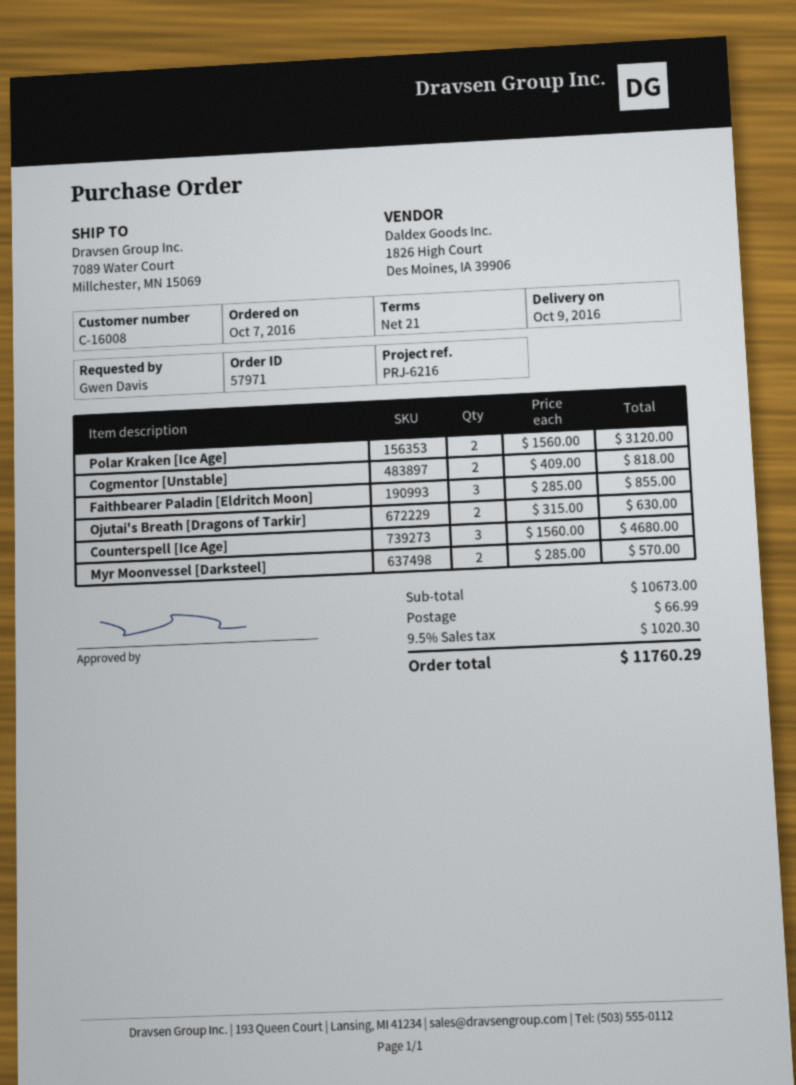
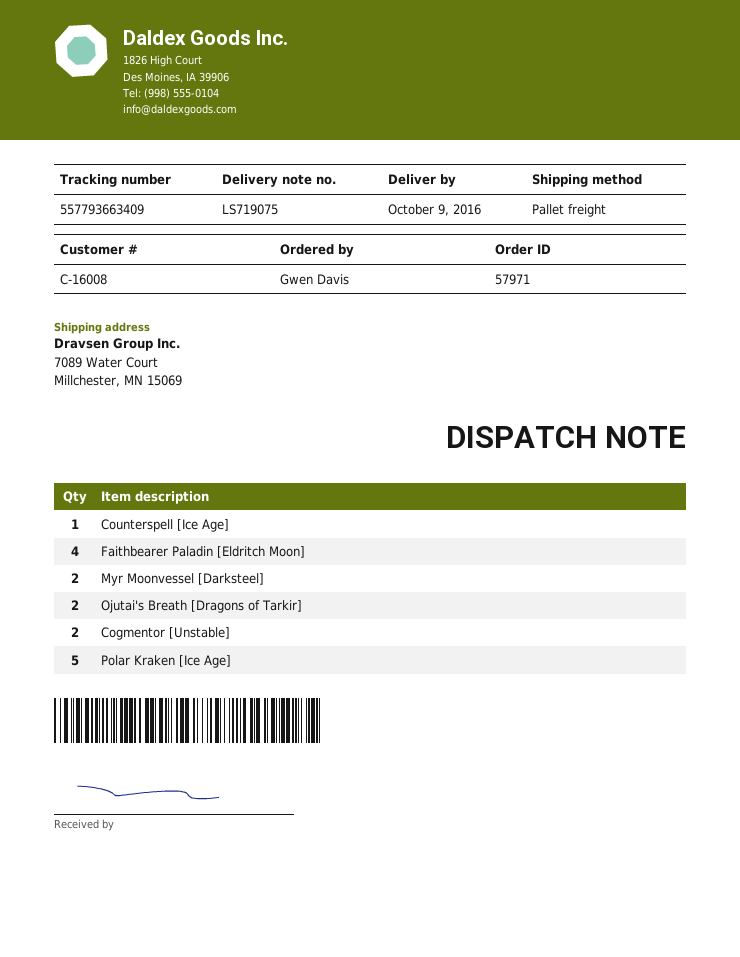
Polar Kraken [Ice Age]: 2 -> 5
Faithbearer Paladin [Eldritch Moon]: 3 -> 4
Counterspell [Ice Age]: 3 -> 1

